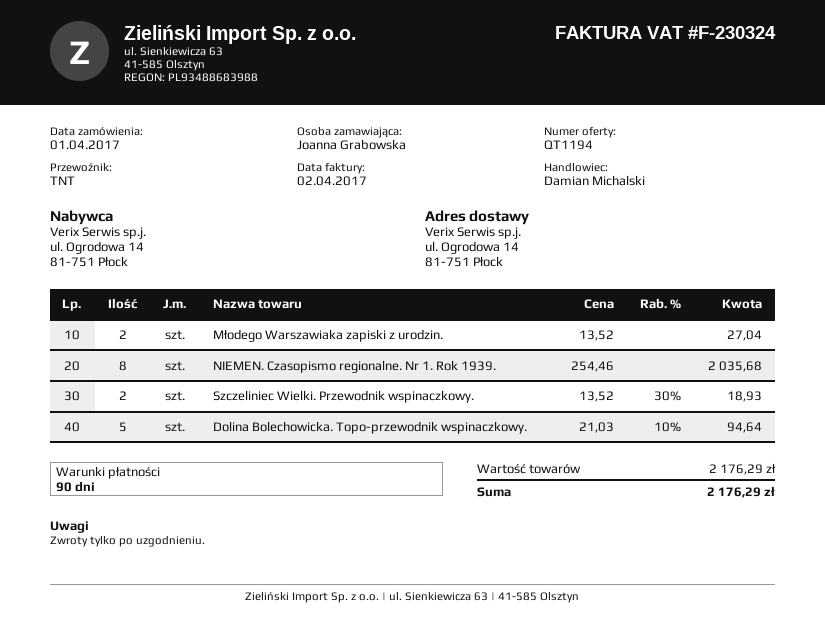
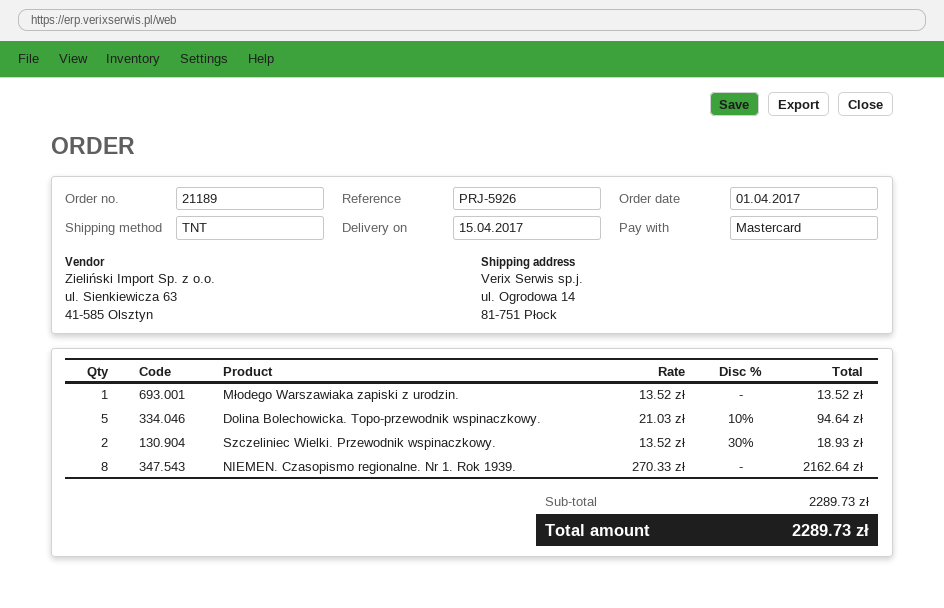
Młodego Warszawiaka zapiski z urodzin.: 2 x 13.52 = 27.04 -> 1 x 13.52 = 13.52
NIEMEN. Czasopismo regionalne. Nr 1. Rok 1939.: 8 x 254.46 = 2035.68 -> 8 x 270.33 = 2162.64
subtotal: 2176.29 -> 2289.73
total: 2176.29 -> 2289.73

